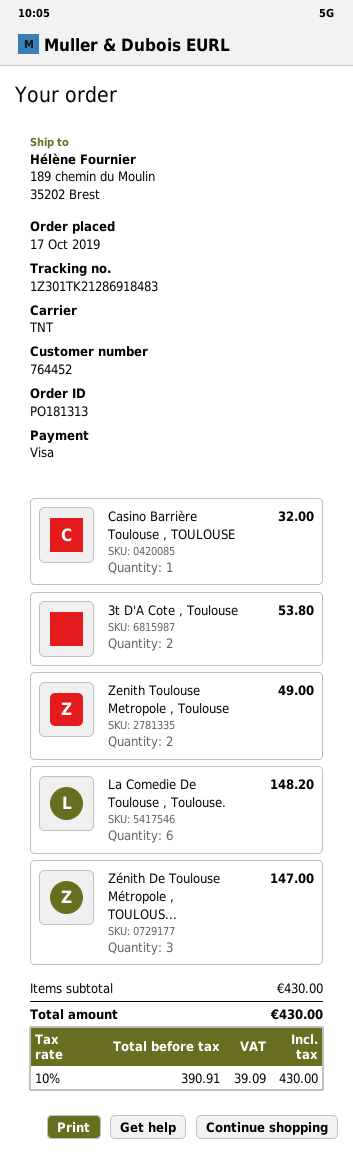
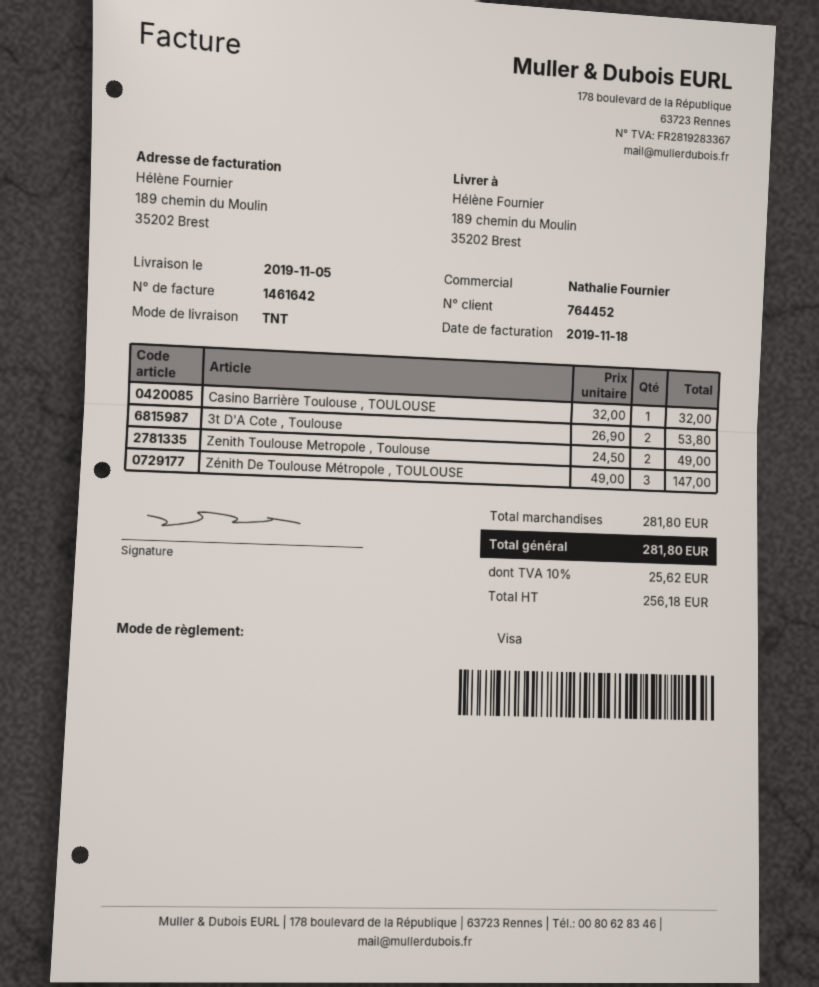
La Comedie De Toulouse , Toulouse.: 6 for 148.20 -> none
subtotal: 430.00 -> 281.80
net: 390.91 -> 256.18
tax: 10% = 39.09 -> 10% = 25.62
total: 430.00 -> 281.80

